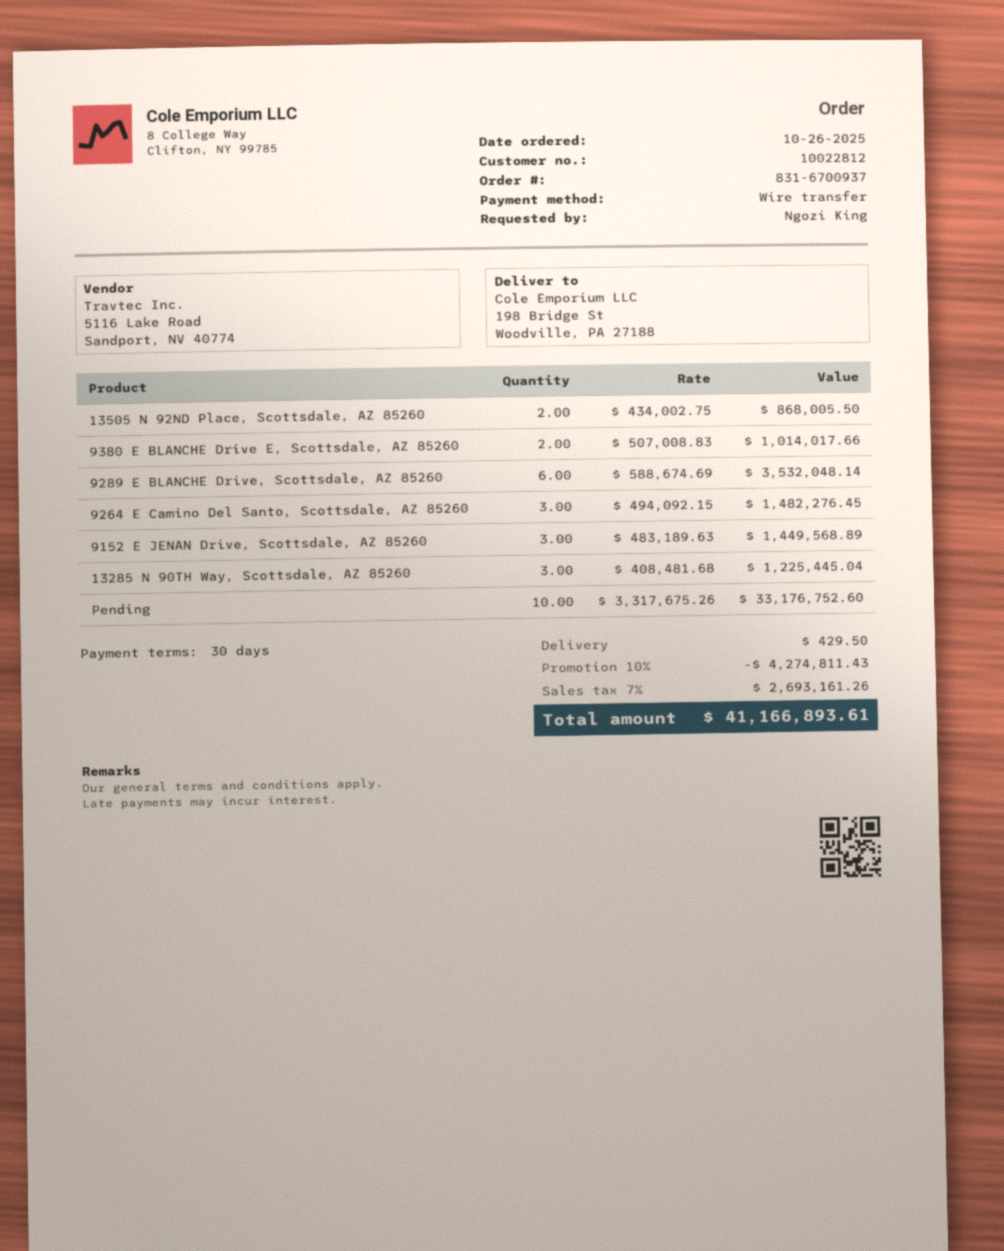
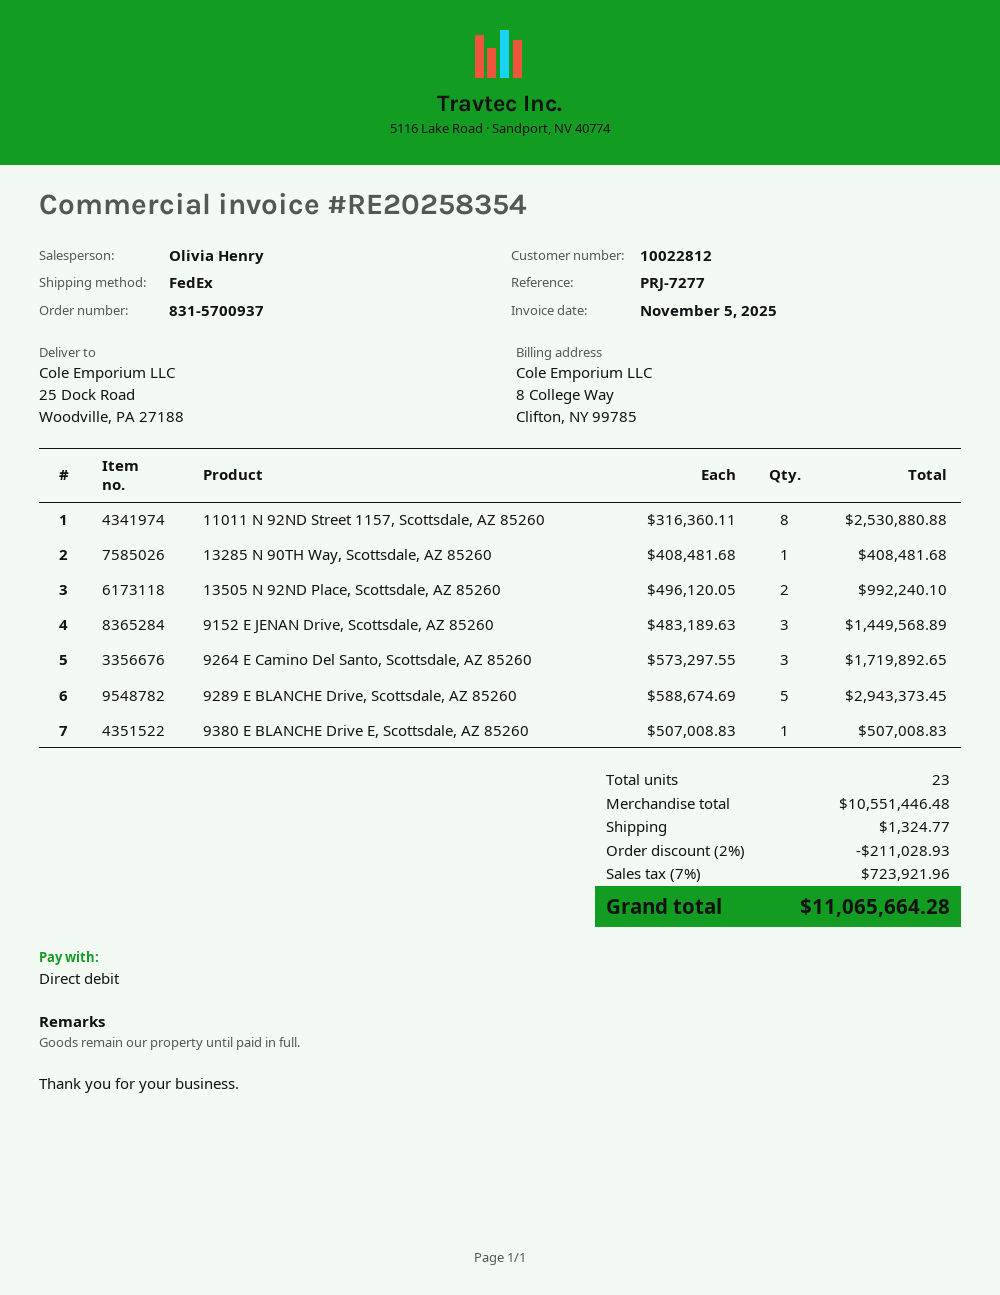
order number: 831-6700937 -> 831-5700937
payment method: bank transfer -> direct debit
ship to: 198 Bridge St, Woodville, PA 27188 -> 25 Dock Road, Woodville, PA 27188
13505 N 92ND Place, Scottsdale, AZ 85260: 2 x 434002.75 = 868005.50 -> 2 x 496120.05 = 992240.10
9380 E BLANCHE Drive E, Scottsdale, AZ 85260: 2 x 507008.83 = 1014017.66 -> 1 x 507008.83 = 507008.83
9289 E BLANCHE Drive, Scottsdale, AZ 85260: 6 x 588674.69 = 3532048.14 -> 5 x 588674.69 = 2943373.45
9264 E Camino Del Santo, Scottsdale, AZ 85260: 3 x 494092.15 = 1482276.45 -> 3 x 573297.55 = 1719892.65
13285 N 90TH Way, Scottsdale, AZ 85260: 3 x 408481.68 = 1225445.04 -> 1 x 408481.68 = 408481.68
Pending: 10 x 3317675.26 = 33176752.60 -> none
11011 N 92ND Street 1157, Scottsdale, AZ 85260: none -> 8 x 316360.11 = 2530880.88
discount: 10% = 4274811.43 -> 2% = 211028.93
shipping: 429.50 -> 1324.77
tax: 7% = 2693161.26 -> 7% = 723921.96
total: 41166893.61 -> 11065664.28

